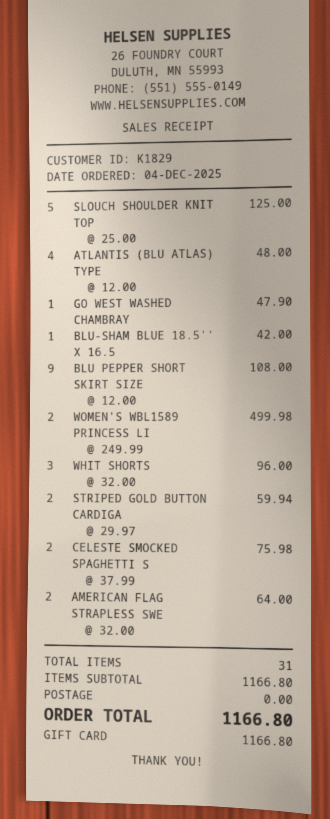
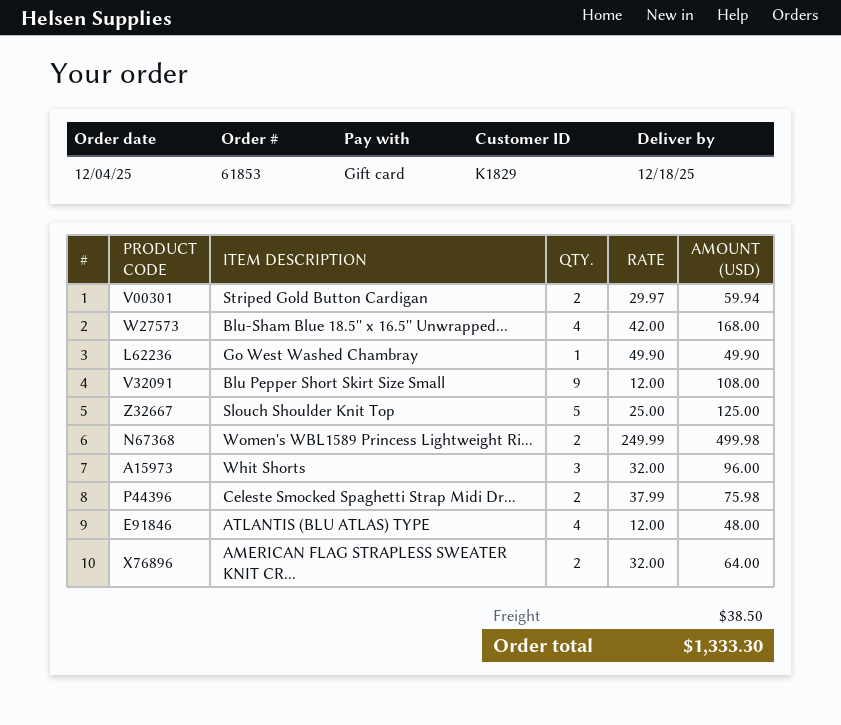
GO WEST WASHED CHAMBRAY: 1 x 47.90 = 47.90 -> 1 x 49.90 = 49.90
BLU-SHAM BLUE 18.5'' X 16.5: 1 x 42.00 = 42.00 -> 4 x 42.00 = 168.00
shipping: 0.00 -> 38.50
total: 1166.80 -> 1333.30

